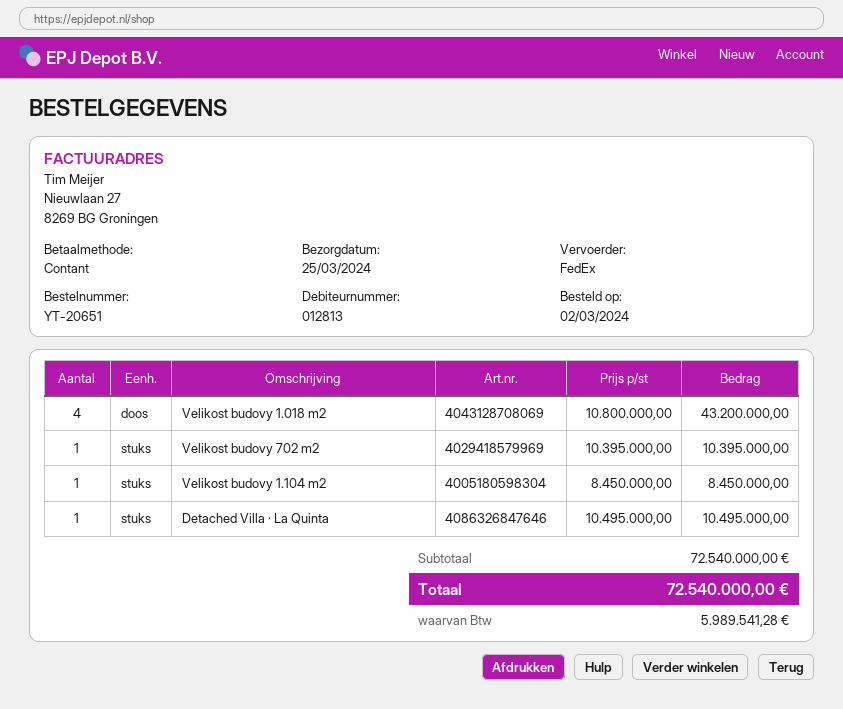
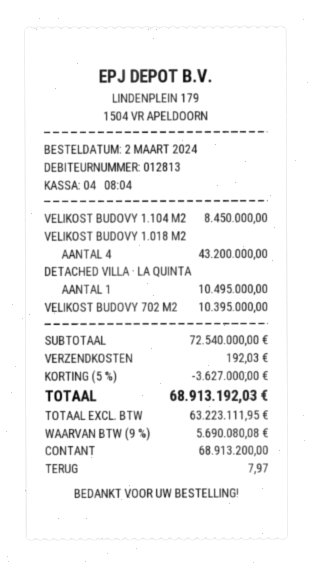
discount: none -> 5% = 3627000.00
shipping: none -> 192.03
tax: 5989541.28 -> 5690080.08
total: 72540000.00 -> 68913192.03

